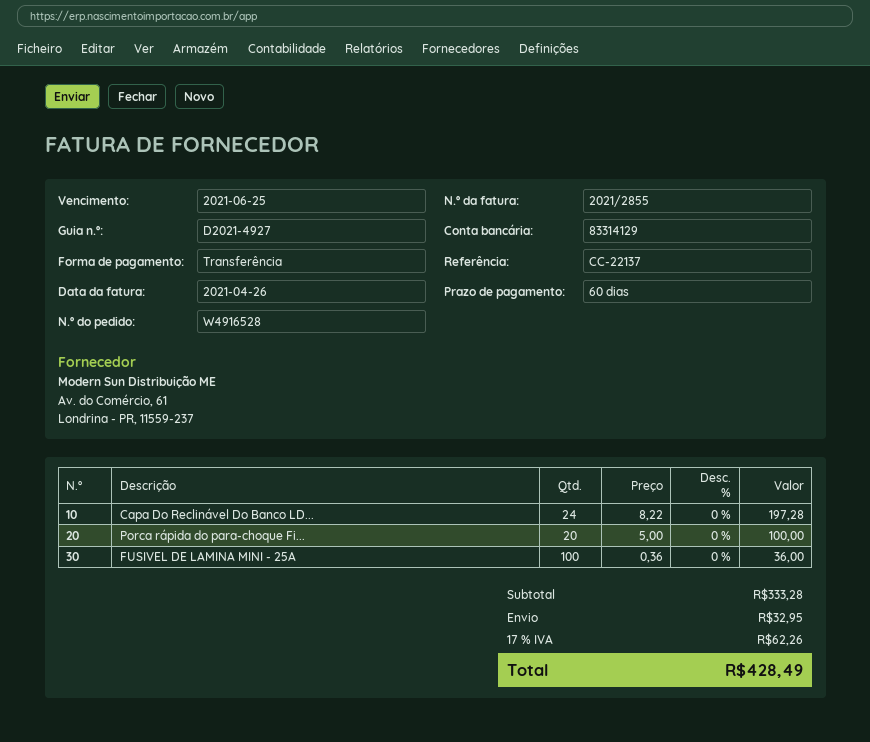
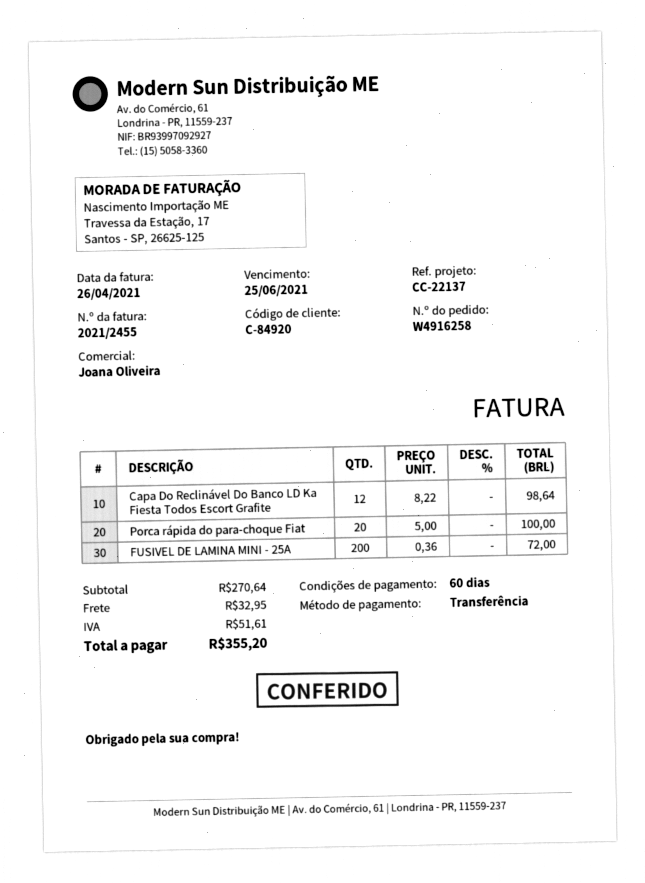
order number: W4916528 -> W4916258
invoice number: 2021/2855 -> 2021/2455
Capa Do Reclinável Do Banco LD...: 24 x 8.22 = 197.28 -> 12 x 8.22 = 98.64
FUSIVEL DE LAMINA MINI - 25A: 100 x 0.36 = 36.00 -> 200 x 0.36 = 72.00
subtotal: 333.28 -> 270.64
tax: 62.26 -> 51.61
total: 428.49 -> 355.20

